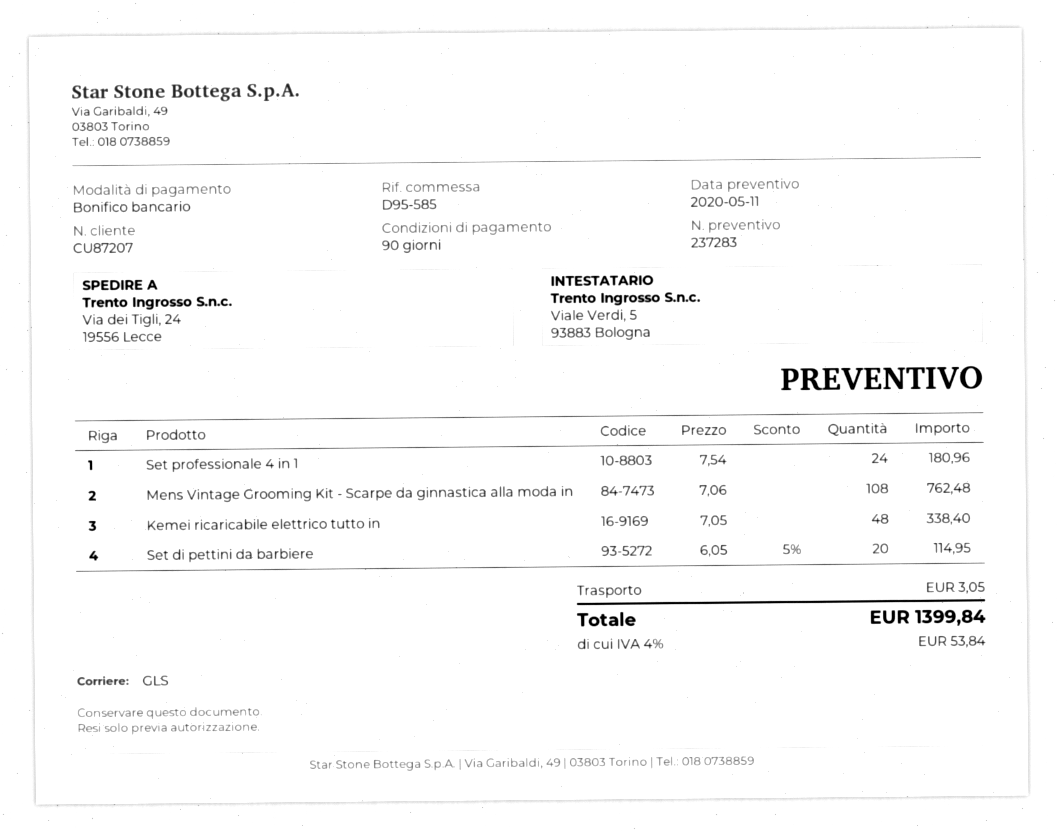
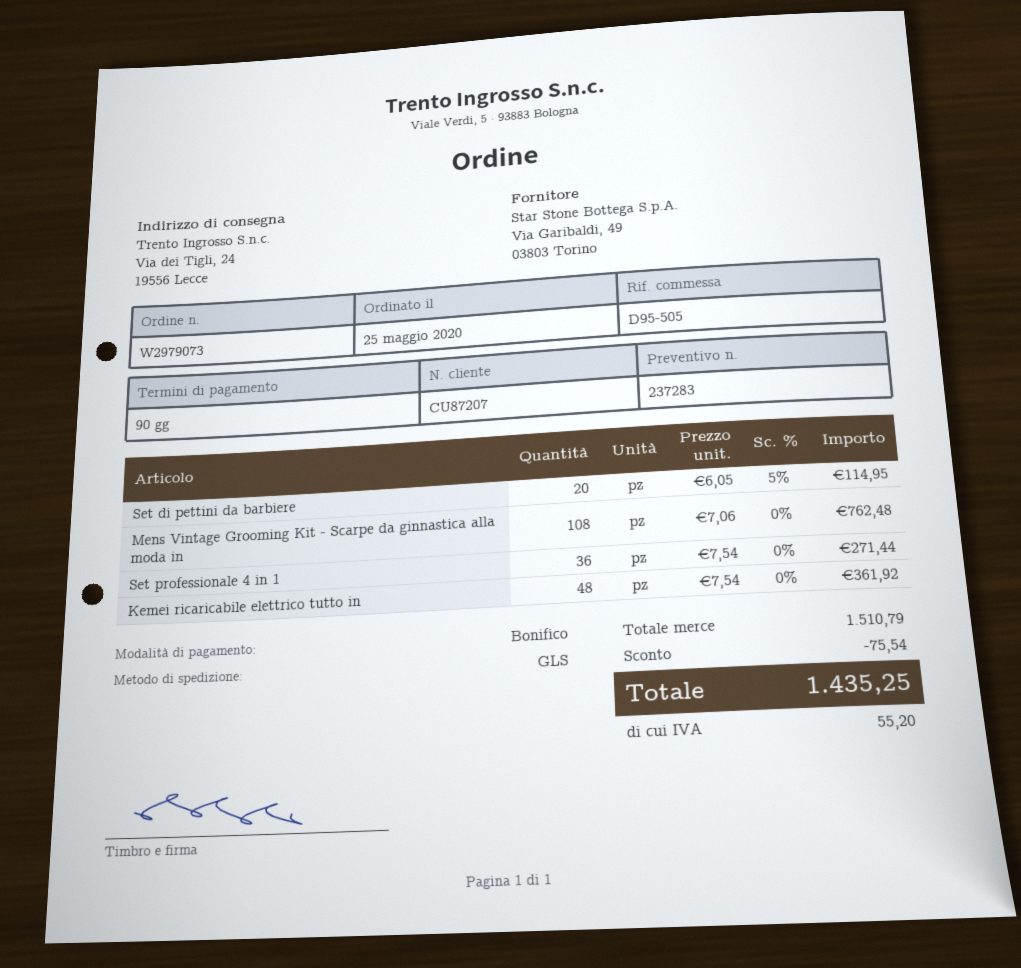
reference: D95-585 -> D95-505
Set professionale 4 in 1: 24 x 7.54 = 180.96 -> 36 x 7.54 = 271.44
Kemei ricaricabile elettrico tutto in: 48 x 7.05 = 338.40 -> 48 x 7.54 = 361.92
discount: none -> 75.54
shipping: 3.05 -> none
tax: 53.84 -> 55.20
total: 1399.84 -> 1435.25

